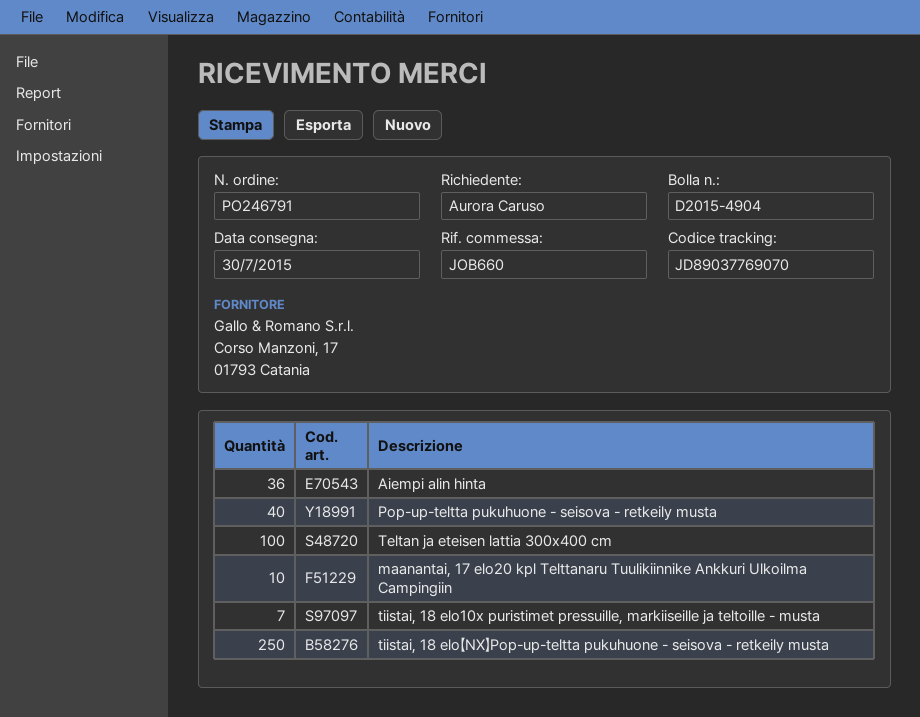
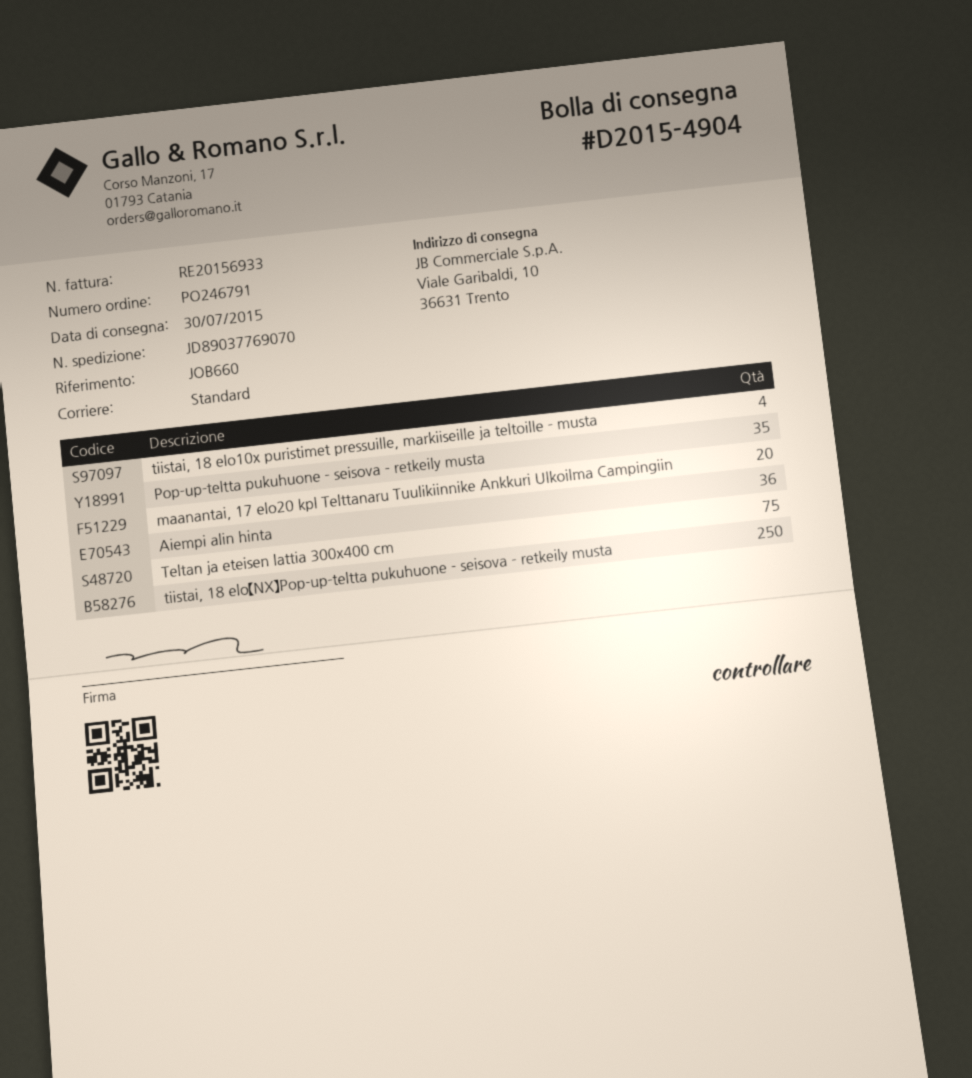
Pop-up-teltta pukuhuone - seisova - retkeily musta: 40 -> 35
Teltan ja eteisen lattia 300x400 cm: 100 -> 75
maanantai, 17 elo20 kpl Telttanaru Tuulikiinnike Ankkuri Ulkoilma Campingiin: 10 -> 20
tiistai, 18 elo10x puristimet pressuille, markiiseille ja teltoille - musta: 7 -> 4

